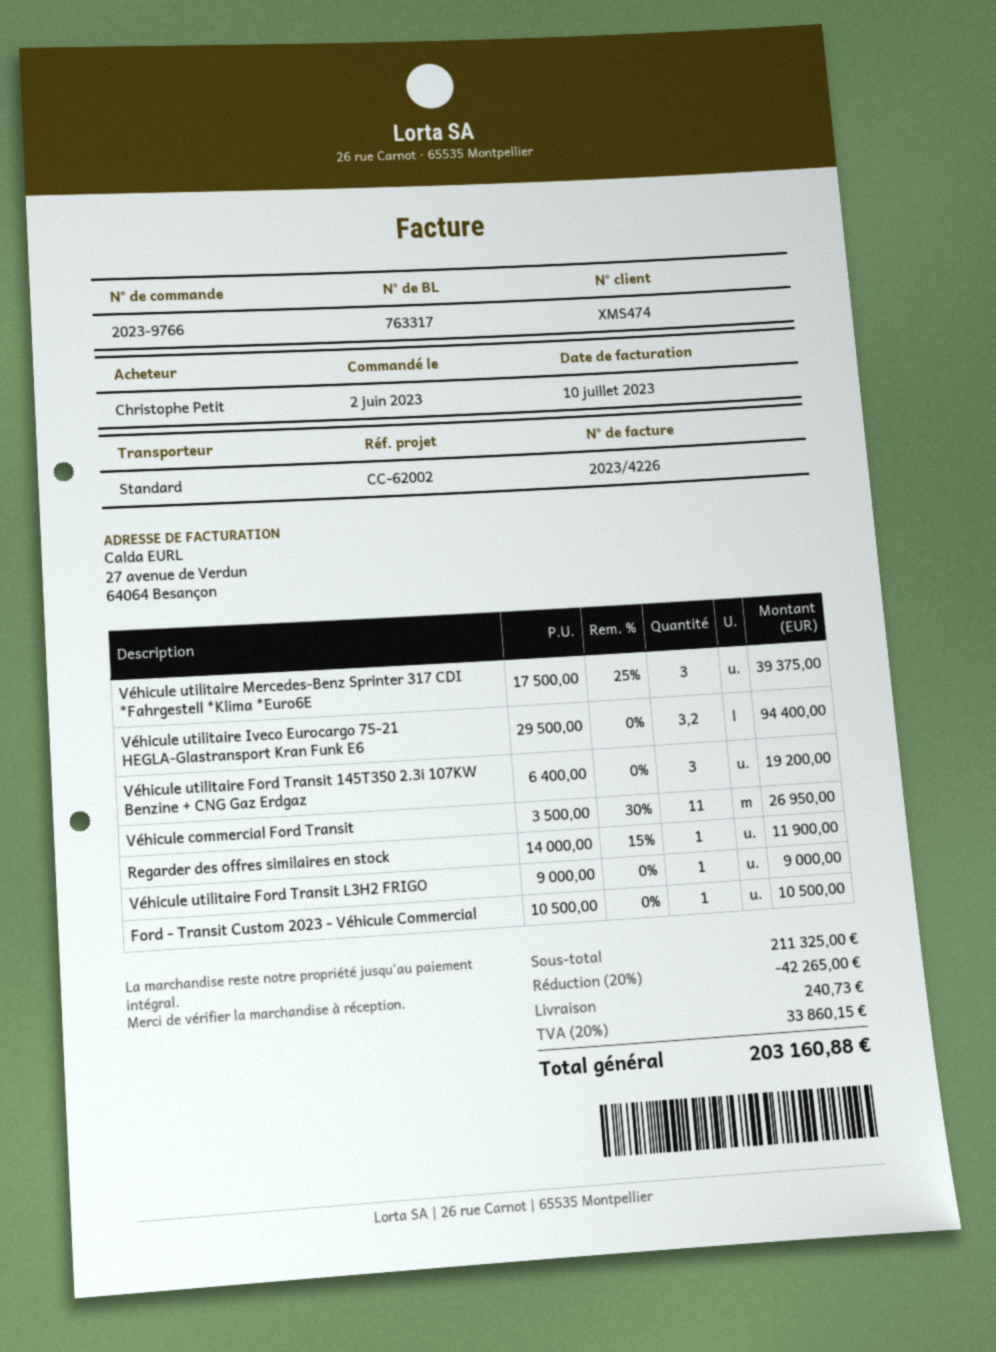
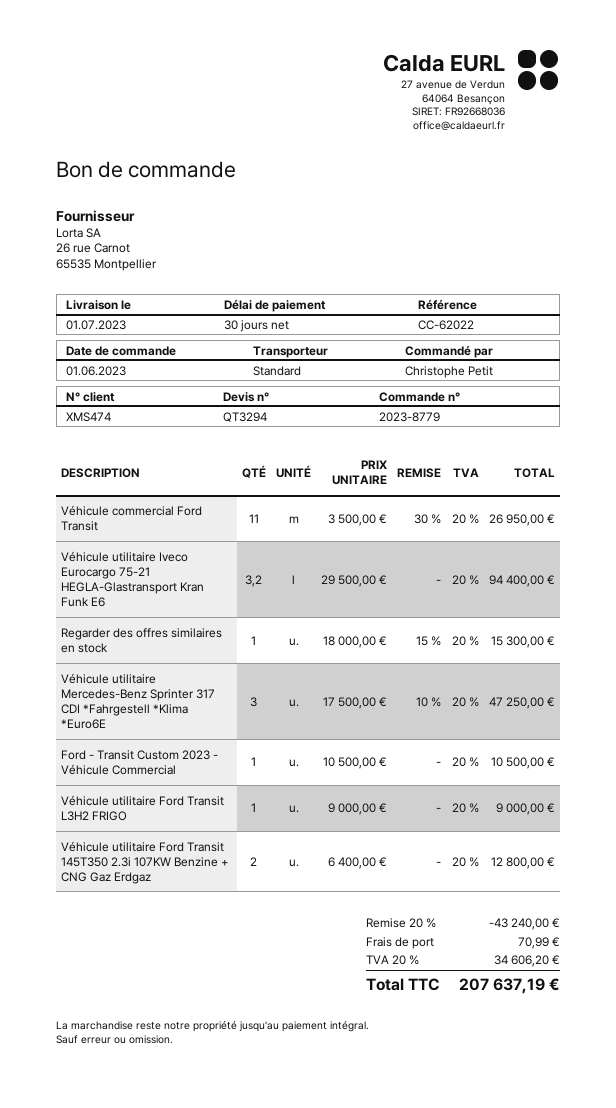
order number: 2023-9766 -> 2023-8779
order date: 2023-06-02 -> 2023-06-01
reference: CC-62002 -> CC-62022
Véhicule utilitaire Mercedes-Benz Sprinter 317 CDI *Fahrgestell *Klima *Euro6E: 3 x 17500.00 - 25% = 39375.00 -> 3 x 17500.00 - 10% = 47250.00
Véhicule utilitaire Ford Transit 145T350 2.3i 107KW Benzine + CNG Gaz Erdgaz: 3 x 6400.00 = 19200.00 -> 2 x 6400.00 = 12800.00
Regarder des offres similaires en stock: 1 x 14000.00 - 15% = 11900.00 -> 1 x 18000.00 - 15% = 15300.00
discount: 20% = 42265.00 -> 20% = 43240.00
shipping: 240.73 -> 70.99
tax: 20% = 33860.15 -> 20% = 34606.20
total: 203160.88 -> 207637.19

